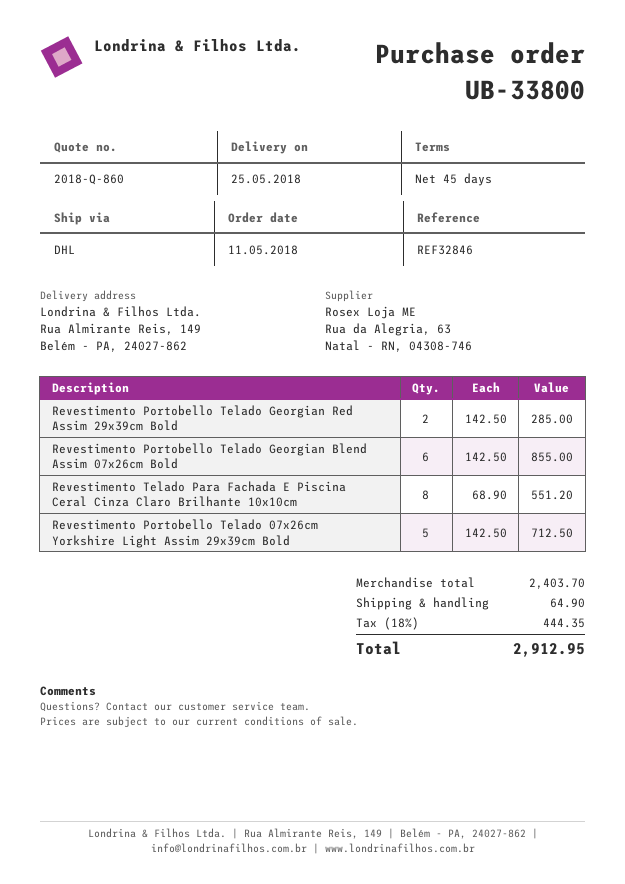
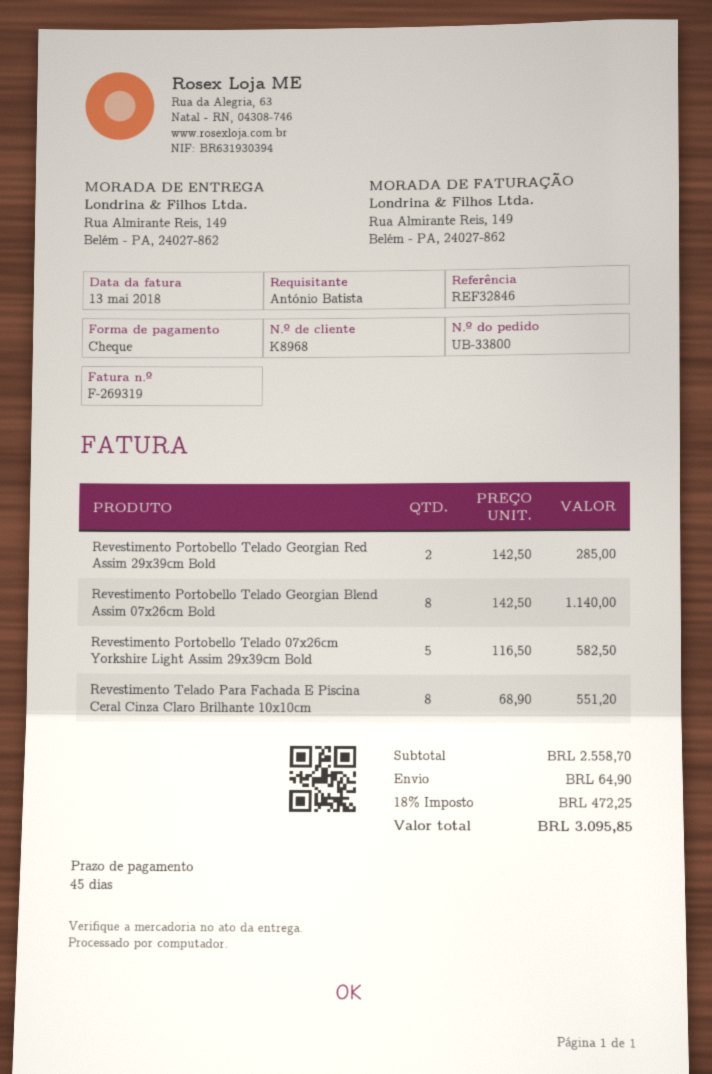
Revestimento Portobello Telado Georgian Blend Assim 07x26cm Bold: 6 x 142.50 = 855.00 -> 8 x 142.50 = 1140.00
Revestimento Portobello Telado 07x26cm Yorkshire Light Assim 29x39cm Bold: 5 x 142.50 = 712.50 -> 5 x 116.50 = 582.50
subtotal: 2403.70 -> 2558.70
tax: 18% = 444.35 -> 18% = 472.25
total: 2912.95 -> 3095.85

